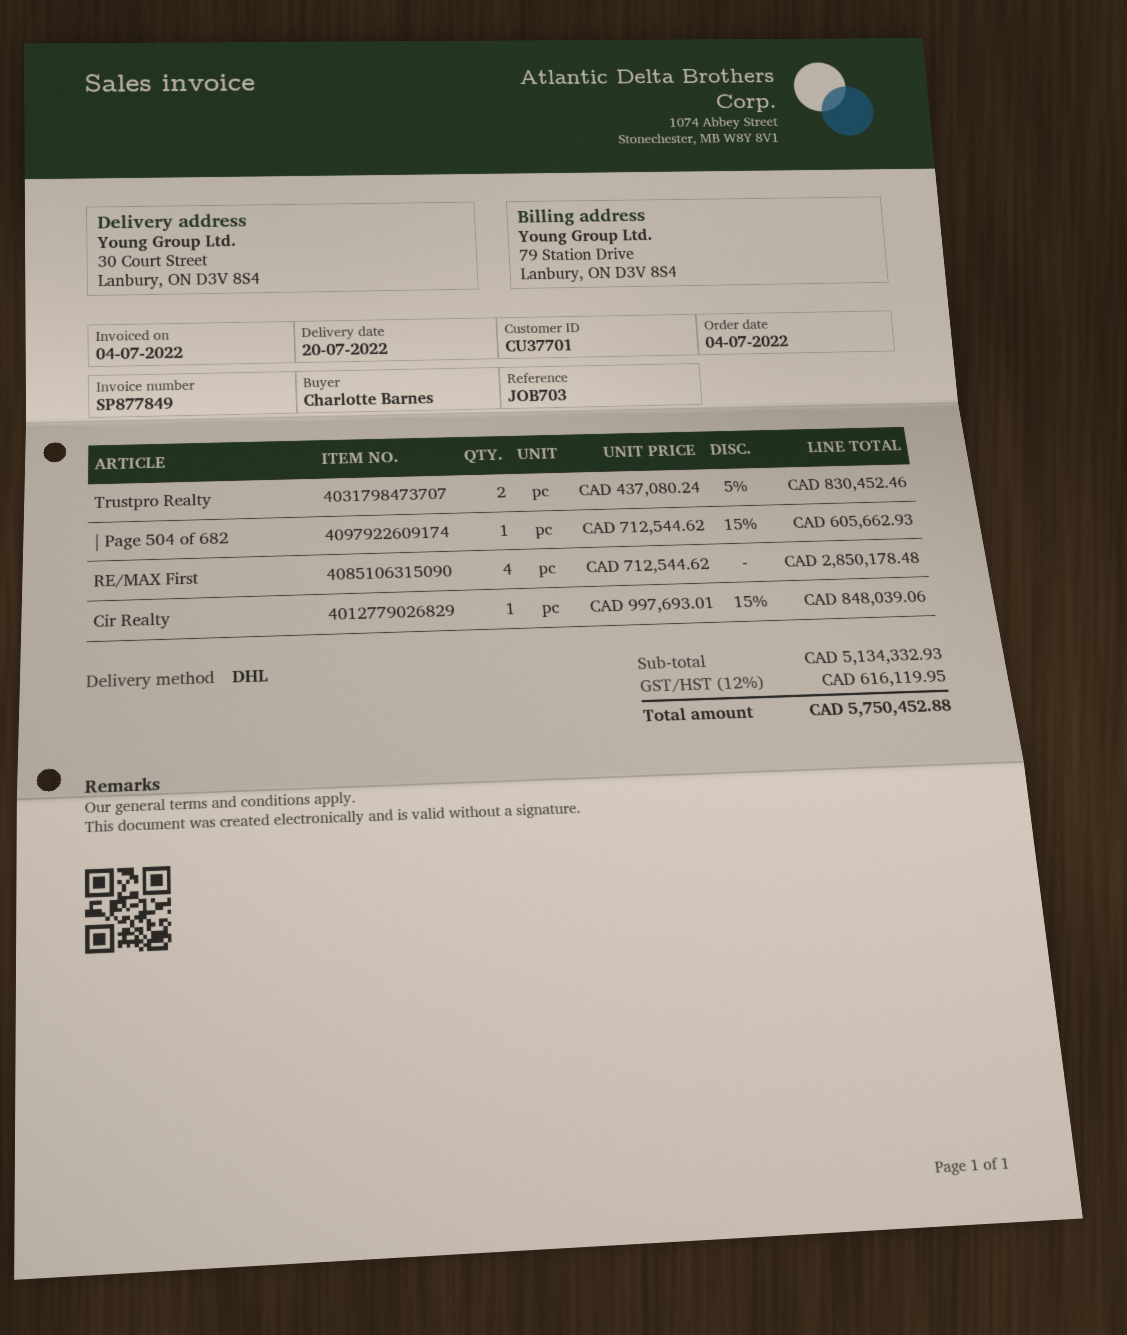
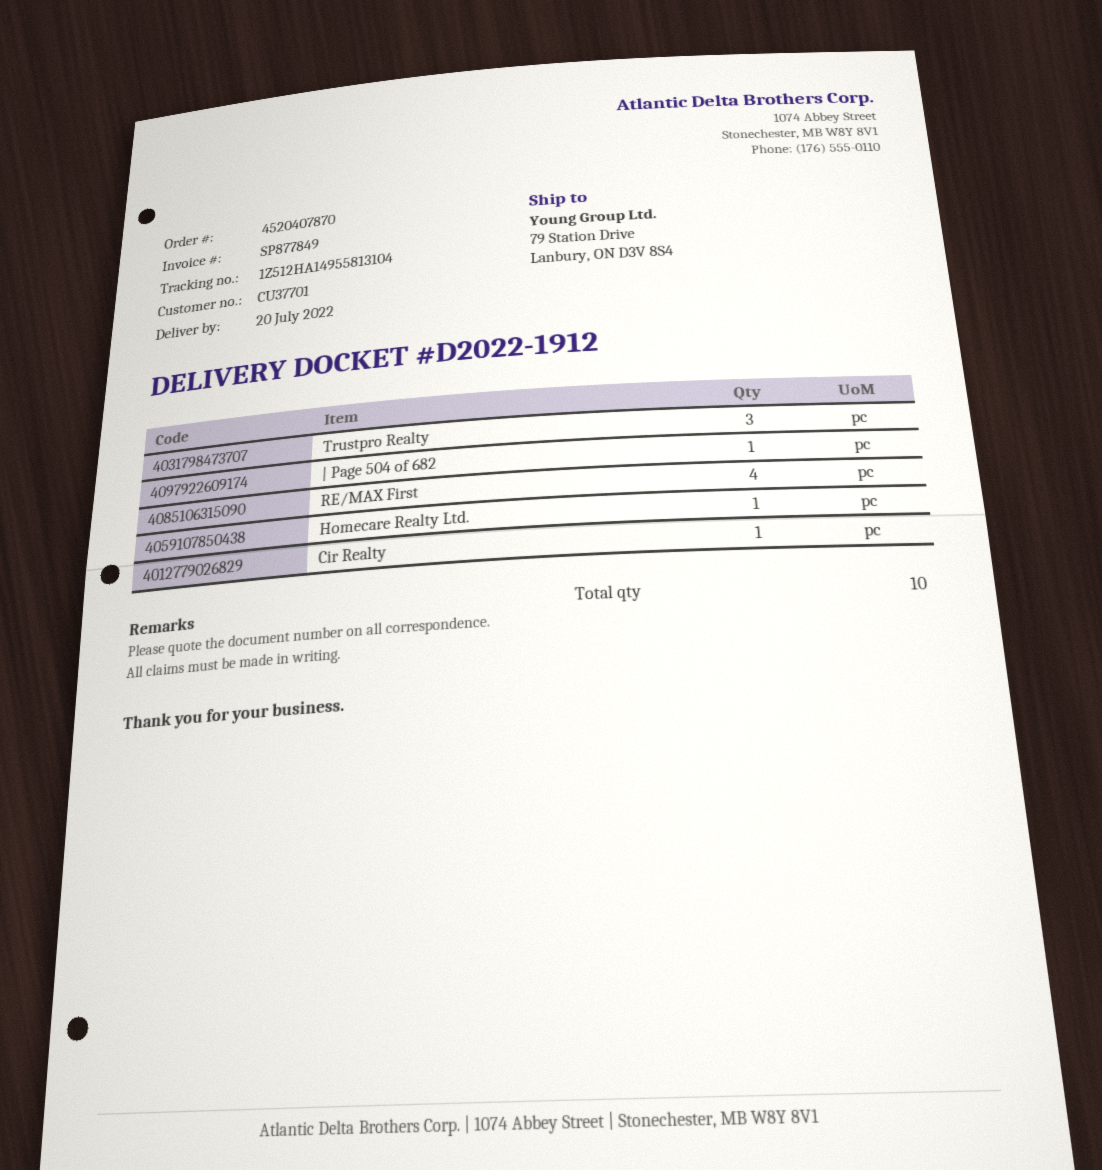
ship to: 30 Court Street, Lanbury, ON D3V 8S4 -> 79 Station Drive, Lanbury, ON D3V 8S4
Trustpro Realty: 2 -> 3
Homecare Realty Ltd.: none -> 1

